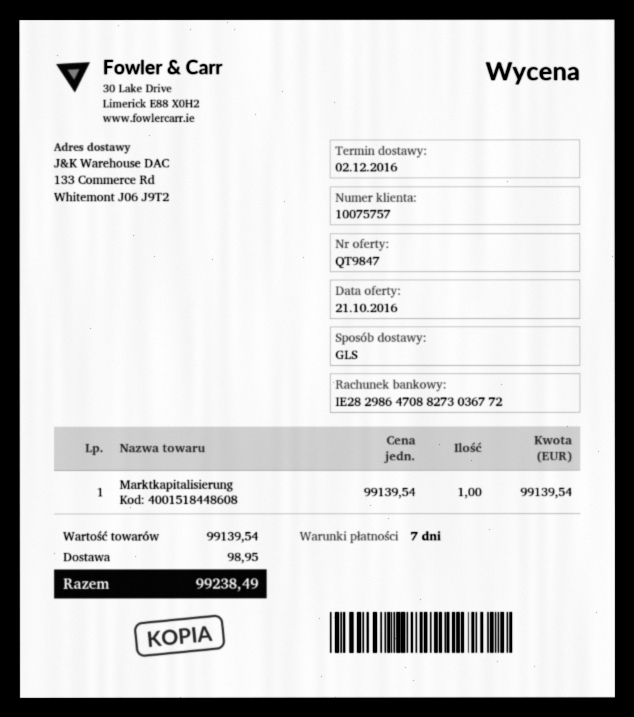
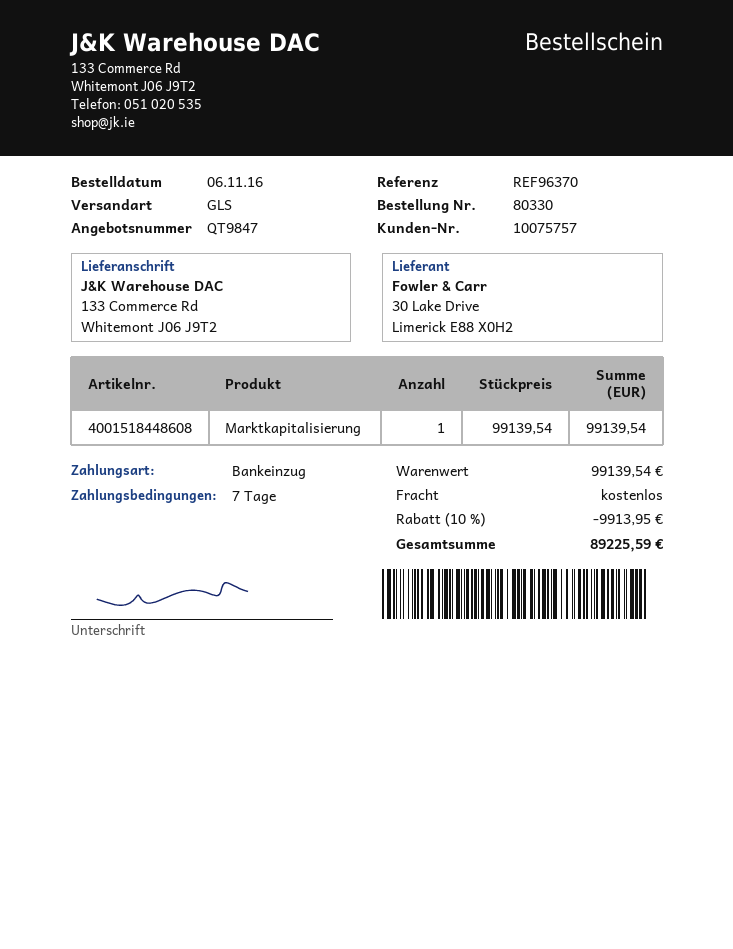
discount: none -> 10% = 9913.95
shipping: 98.95 -> 0.00
total: 99238.49 -> 89225.59

